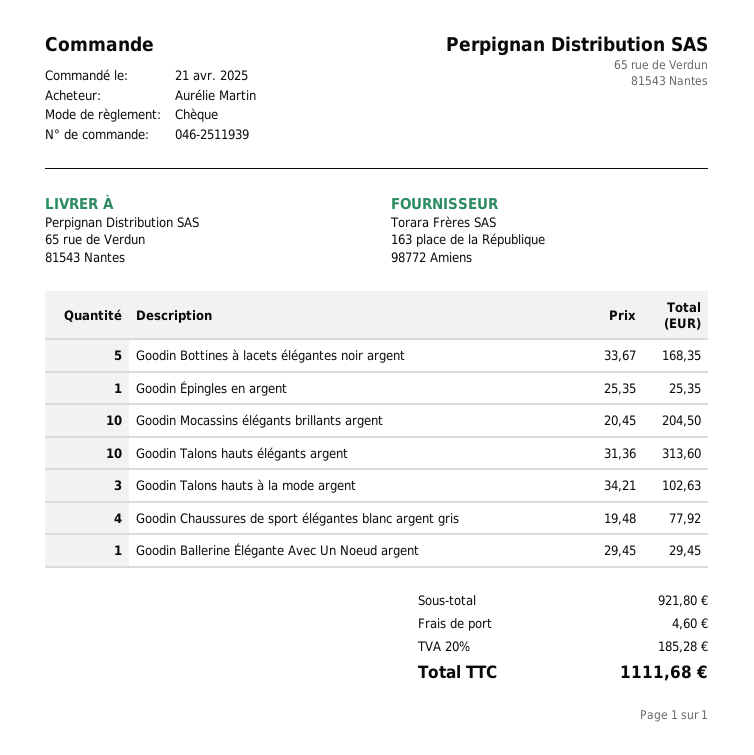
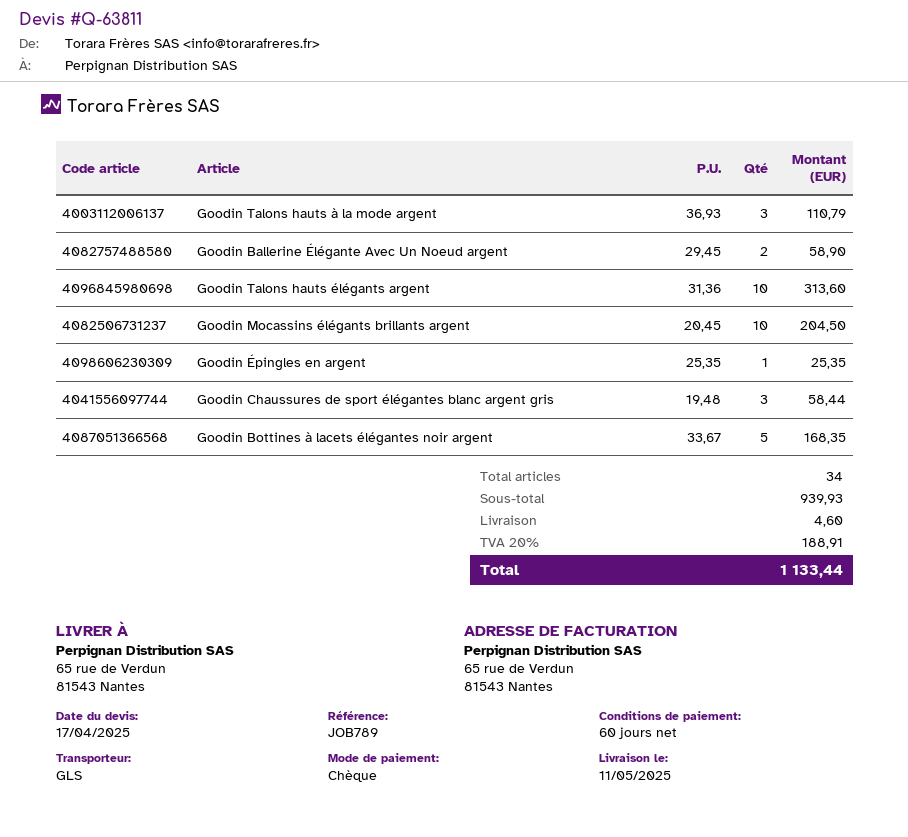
Goodin Talons hauts à la mode argent: 3 x 34.21 = 102.63 -> 3 x 36.93 = 110.79
Goodin Chaussures de sport élégantes blanc argent gris: 4 x 19.48 = 77.92 -> 3 x 19.48 = 58.44
Goodin Ballerine Élégante Avec Un Noeud argent: 1 x 29.45 = 29.45 -> 2 x 29.45 = 58.90
subtotal: 921.80 -> 939.93
tax: 20% = 185.28 -> 20% = 188.91
total: 1111.68 -> 1133.44

